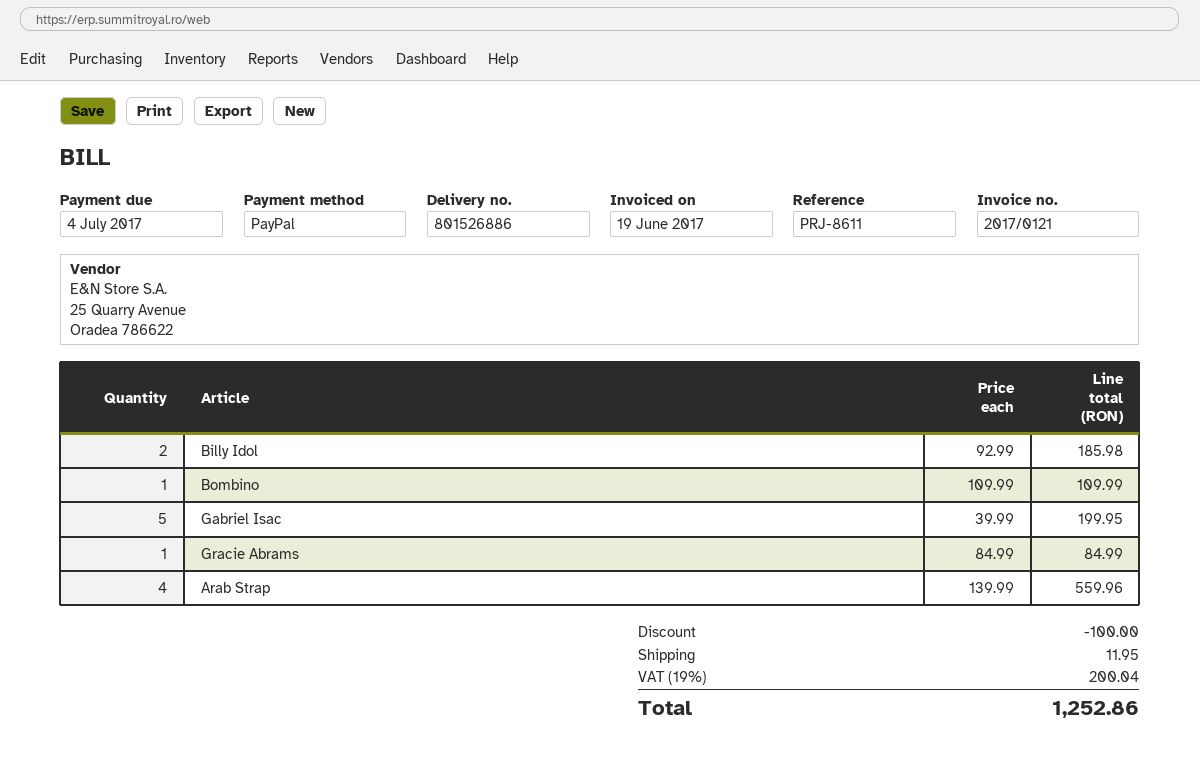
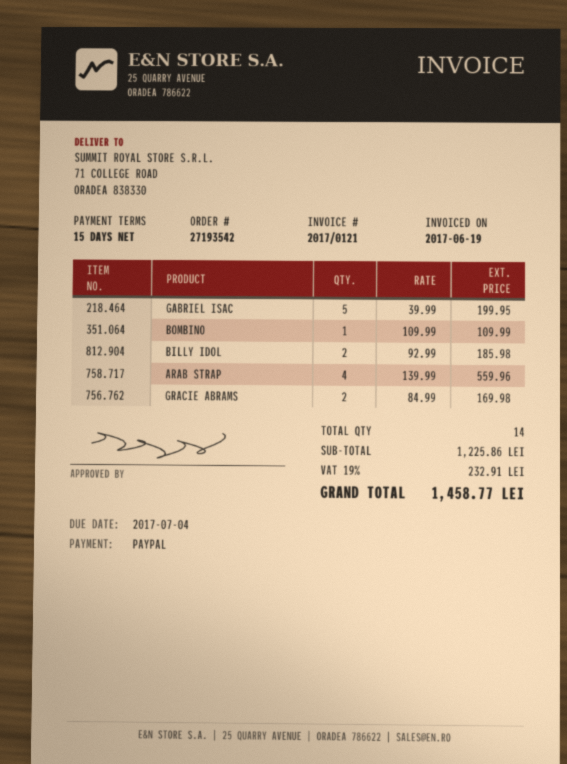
Gracie Abrams: 1 x 84.99 = 84.99 -> 2 x 84.99 = 169.98
discount: 100.00 -> none
shipping: 11.95 -> none
tax: 19% = 200.04 -> 19% = 232.91
total: 1252.86 -> 1458.77

